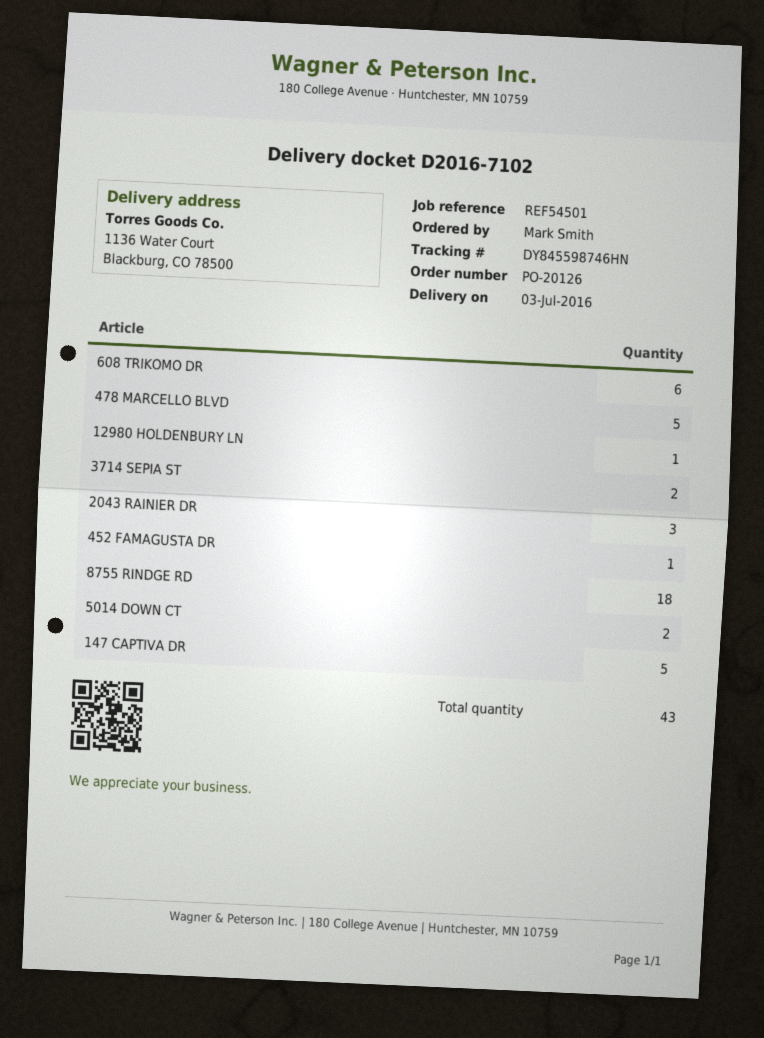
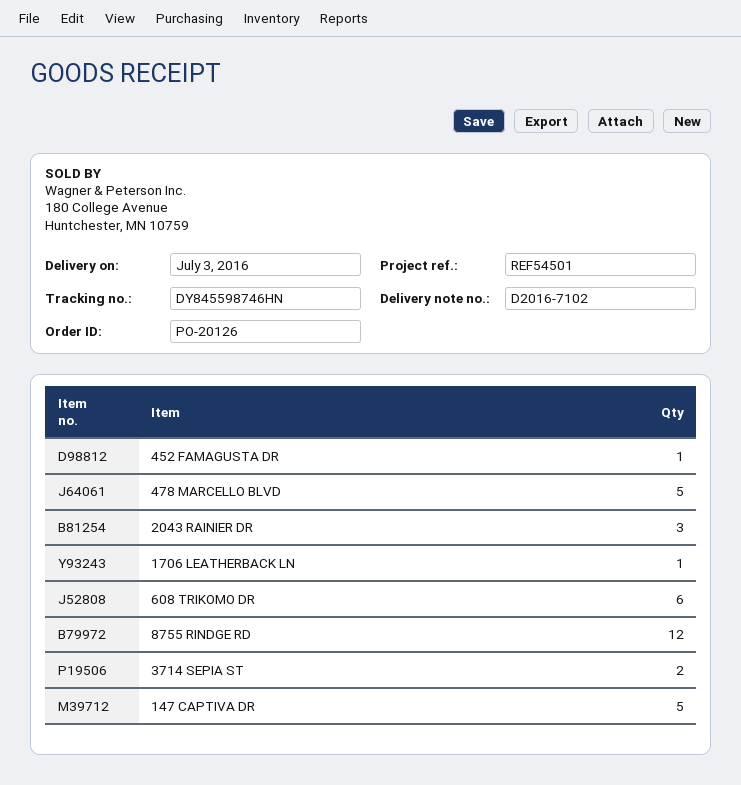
12980 HOLDENBURY LN: 1 -> none
8755 RINDGE RD: 18 -> 12
5014 DOWN CT: 2 -> none
1706 LEATHERBACK LN: none -> 1

